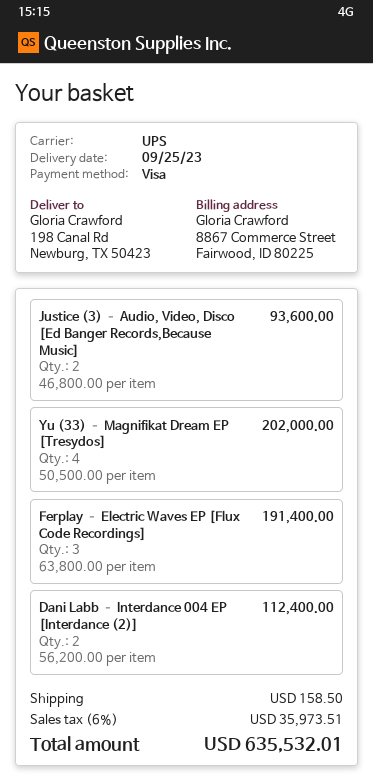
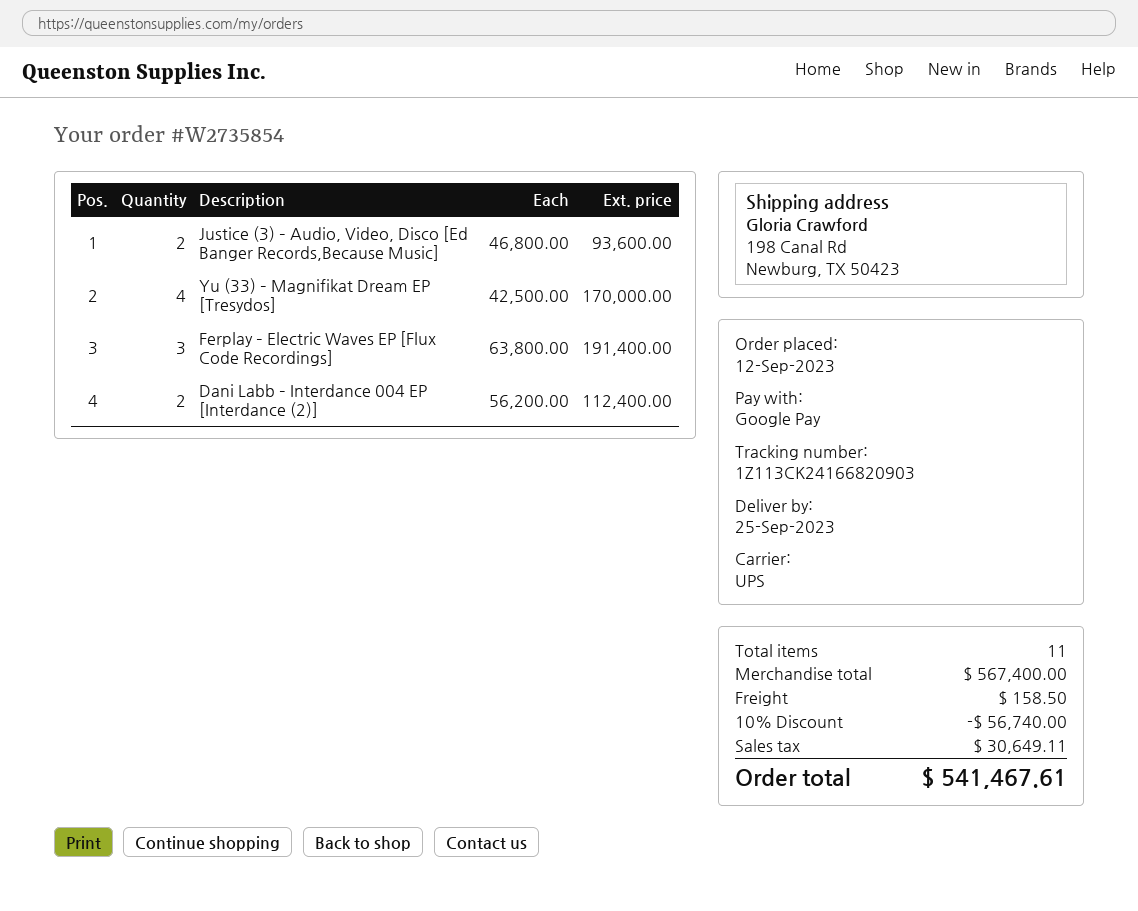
payment method: Visa -> Google Pay
Yu (33) – Magnifikat Dream EP [Tresydos]: 4 x 50500.00 = 202000.00 -> 4 x 42500.00 = 170000.00
discount: none -> 10% = 56740.00
tax: 35973.51 -> 30649.11
total: 635532.01 -> 541467.61

